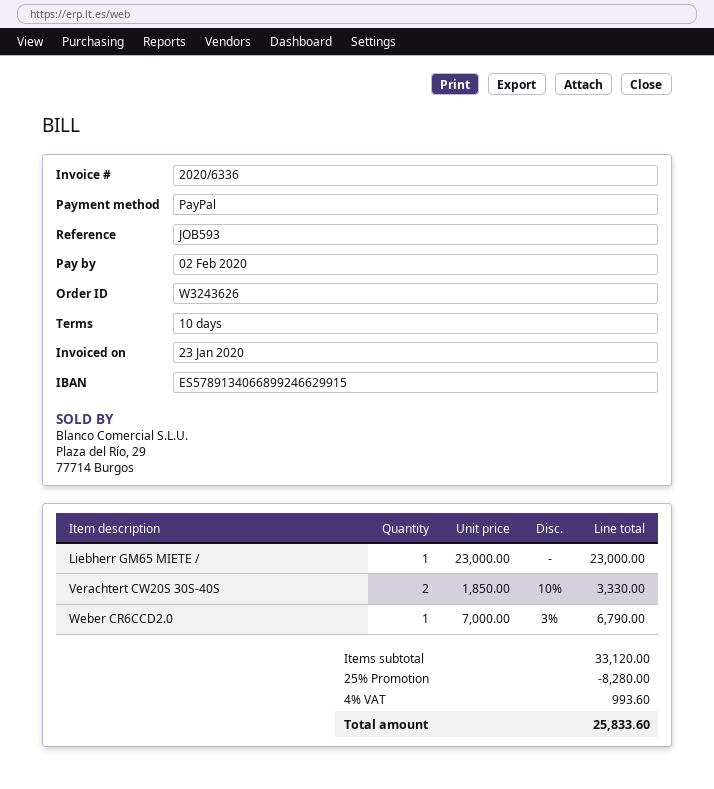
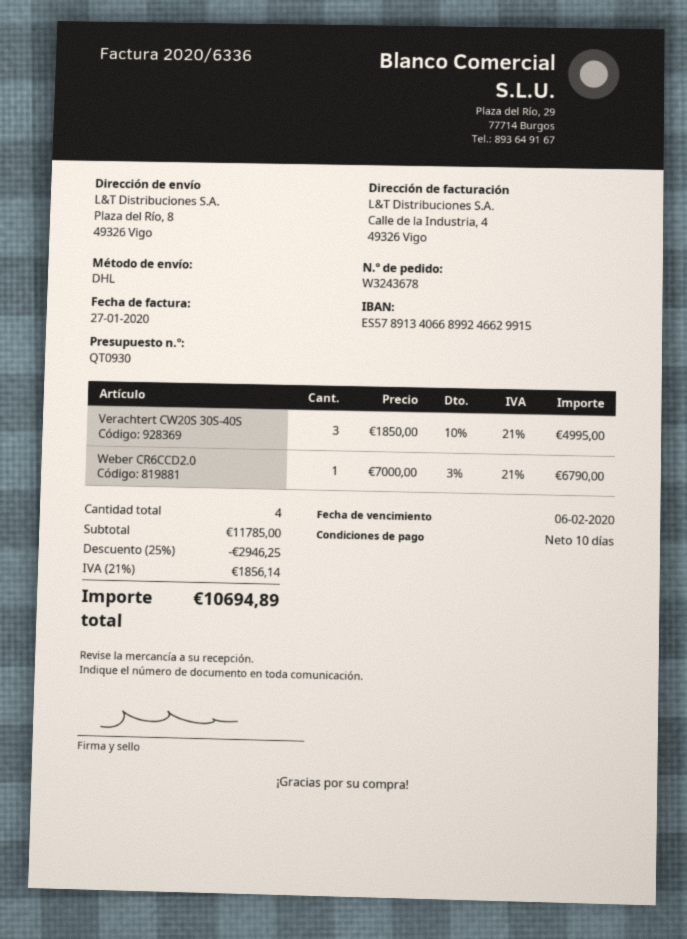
order number: W3243626 -> W3243678
invoice date: 2020-01-23 -> 2020-01-27
due date: 2020-02-02 -> 2020-02-06
Liebherr GM65 MIETE /: 1 x 23000.00 = 23000.00 -> none
Verachtert CW20S 30S-40S: 2 x 1850.00 - 10% = 3330.00 -> 3 x 1850.00 - 10% = 4995.00
subtotal: 33120.00 -> 11785.00
discount: 25% = 8280.00 -> 25% = 2946.25
tax: 4% = 993.60 -> 21% = 1856.14
total: 25833.60 -> 10694.89

